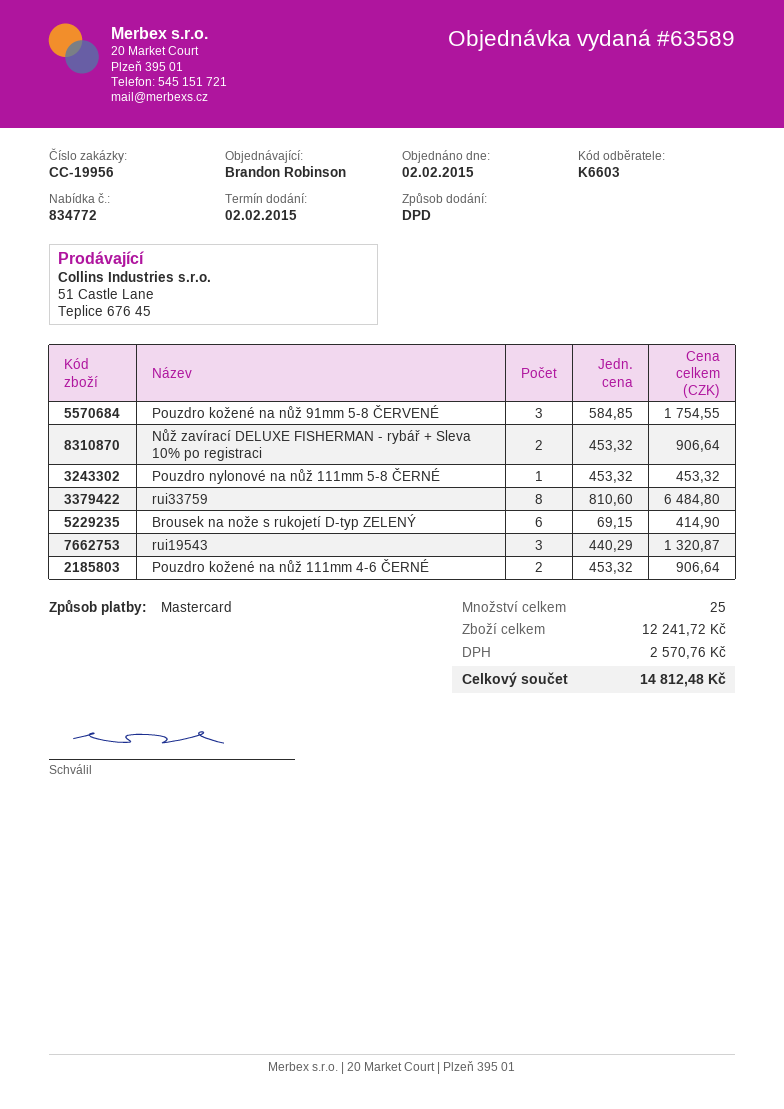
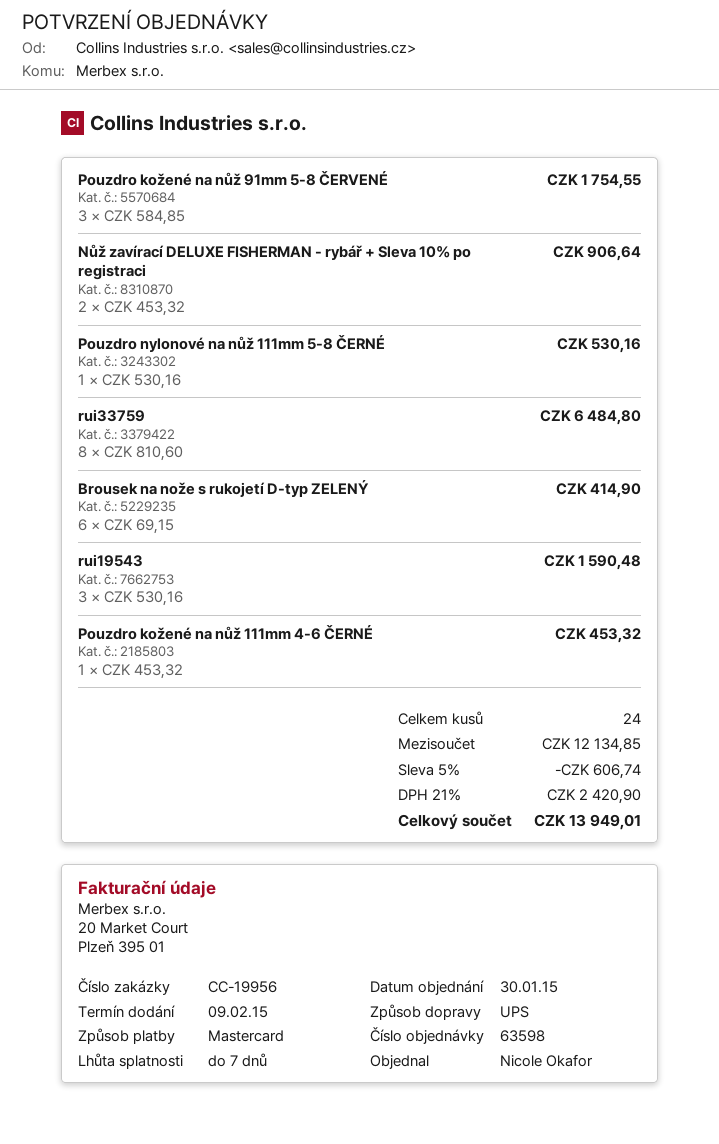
order number: 63589 -> 63598
order date: 2015-02-02 -> 2015-01-30
delivery date: 2015-02-02 -> 2015-02-09
ordered by: Brandon Robinson -> Nicole Okafor
shipping method: DPD -> UPS
Pouzdro nylonové na nůž 111mm 5-8 ČERNÉ: 1 x 453.32 = 453.32 -> 1 x 530.16 = 530.16
rui19543: 3 x 440.29 = 1320.87 -> 3 x 530.16 = 1590.48
Pouzdro kožené na nůž 111mm 4-6 ČERNÉ: 2 x 453.32 = 906.64 -> 1 x 453.32 = 453.32
total quantity: 25 -> 24
subtotal: 12241.72 -> 12134.85
discount: none -> 5% = 606.74
tax: 2570.76 -> 2420.90
total: 14812.48 -> 13949.01

